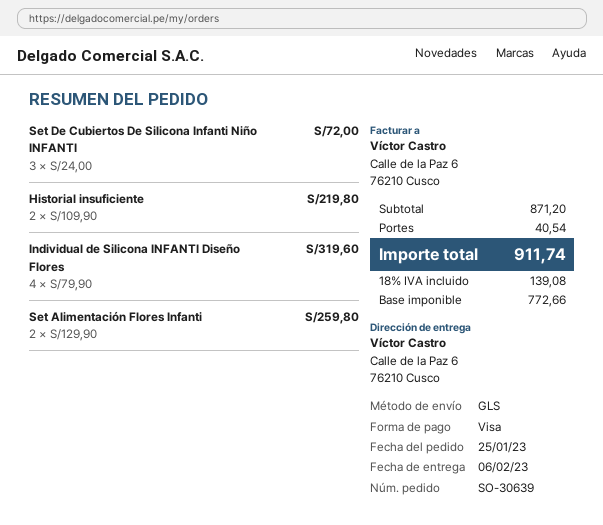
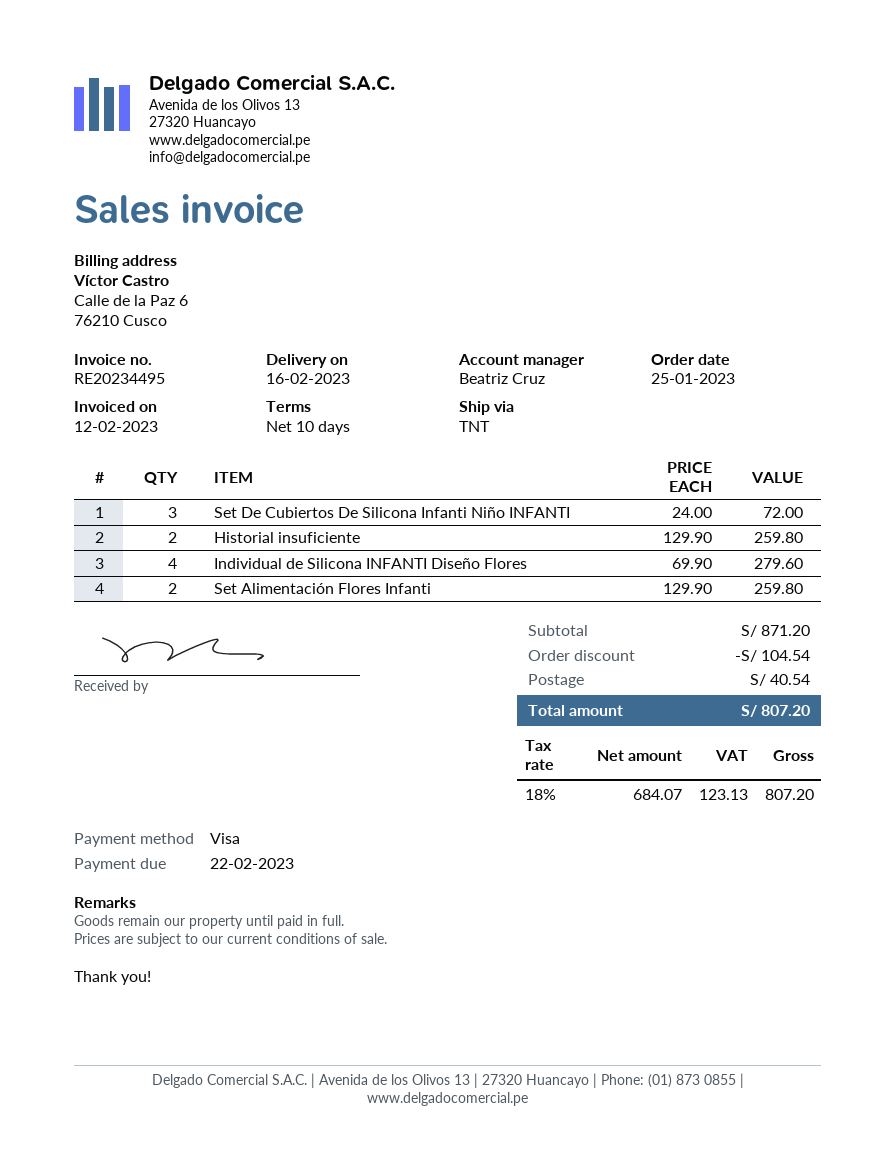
delivery date: 2023-02-06 -> 2023-02-16
shipping method: GLS -> TNT
Historial insuficiente: 2 x 109.90 = 219.80 -> 2 x 129.90 = 259.80
Individual de Silicona INFANTI Diseño Flores: 4 x 79.90 = 319.60 -> 4 x 69.90 = 279.60
discount: none -> 104.54
net: 772.66 -> 684.07
tax: 18% = 139.08 -> 18% = 123.13
total: 911.74 -> 807.20

